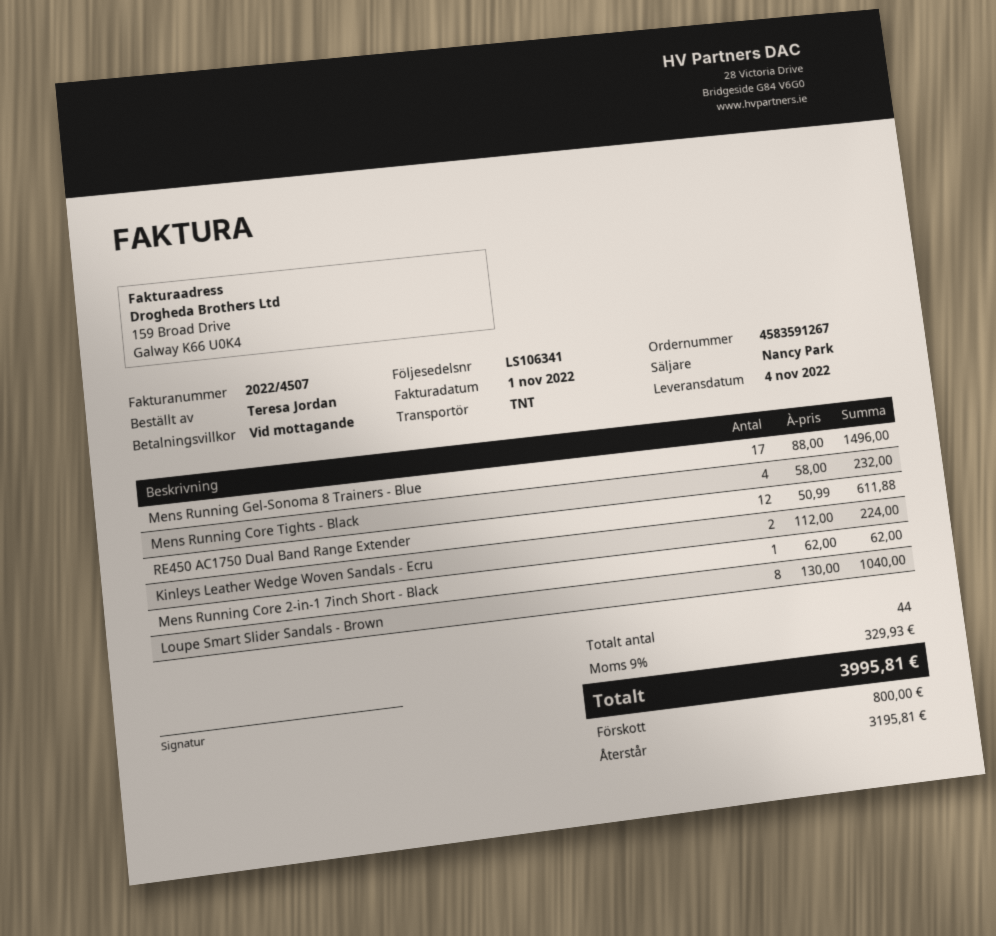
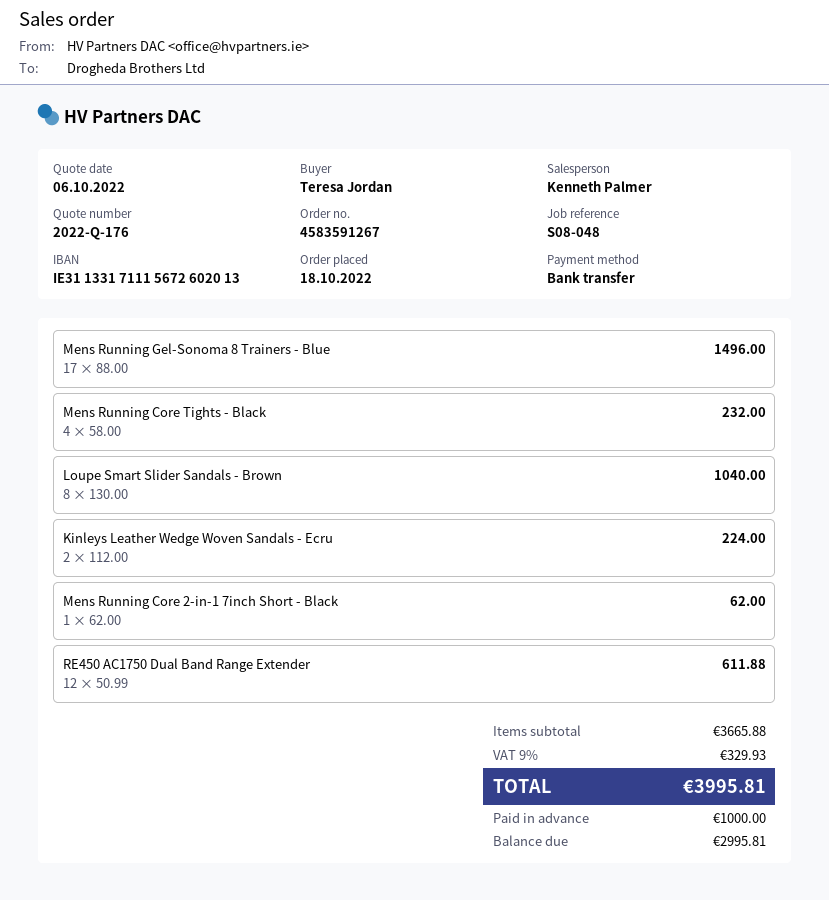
sales rep: Nancy Park -> Kenneth Palmer
deposit: 800.00 -> 1000.00
balance: 3195.81 -> 2995.81

